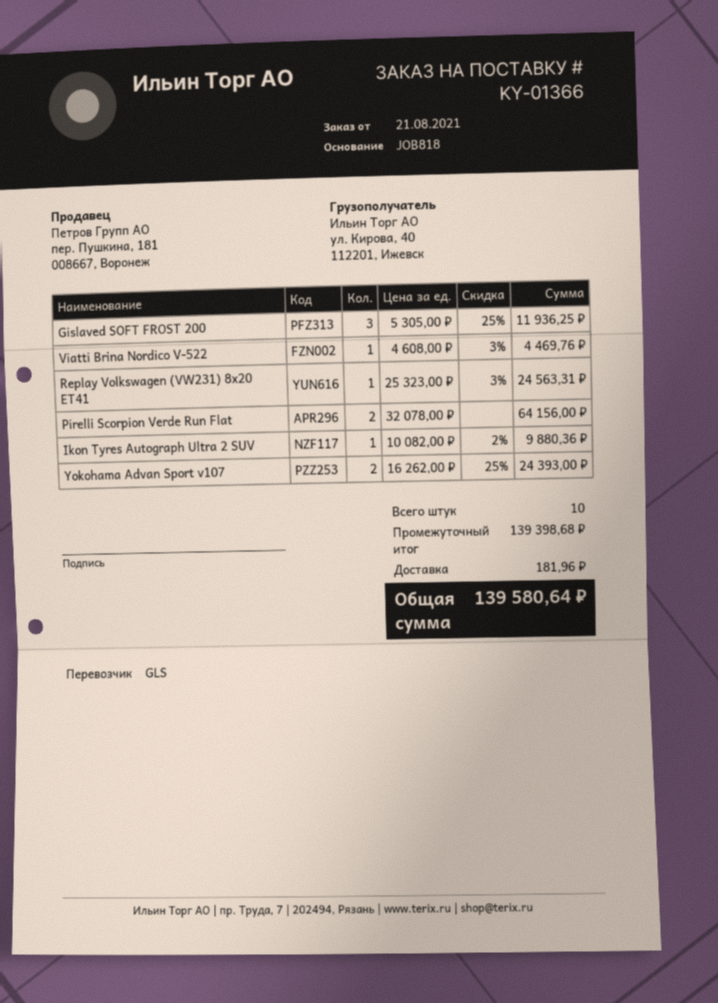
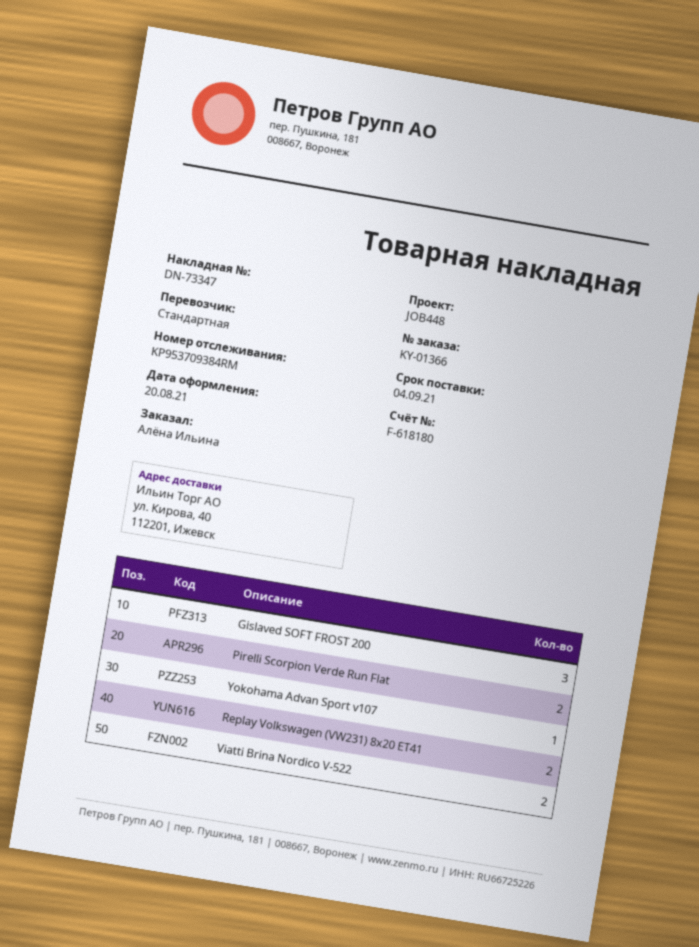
order date: 2021-08-21 -> 2021-08-20
reference: JOB818 -> JOB448
shipping method: GLS -> standard
Viatti Brina Nordico V-522: 1 -> 2
Replay Volkswagen (VW231) 8x20 ET41: 1 -> 2
Ikon Tyres Autograph Ultra 2 SUV: 1 -> none
Yokohama Advan Sport v107: 2 -> 1

